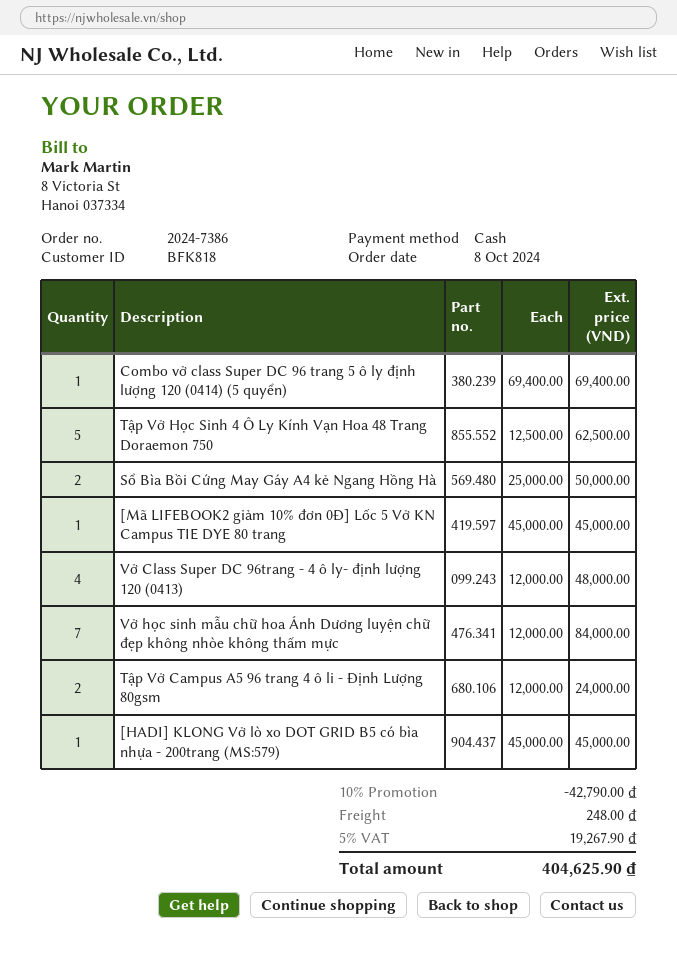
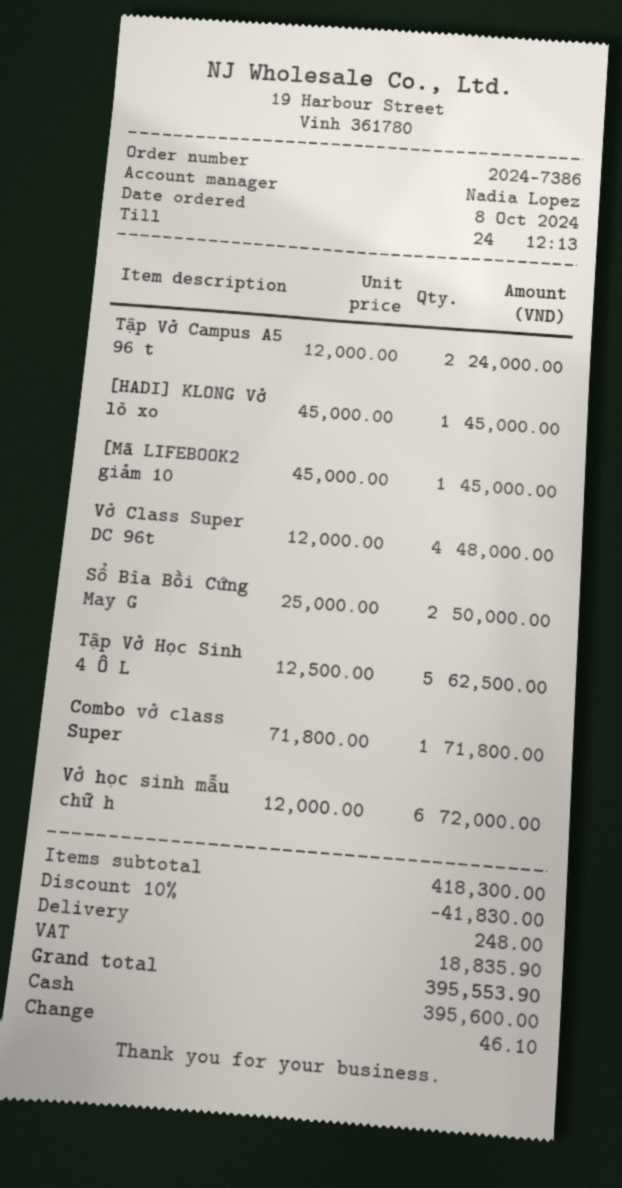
Combo vở class Super DC 96 trang 5 ô ly định lượng 120 (0414) (5 quyển): 1 x 69400.00 = 69400.00 -> 1 x 71800.00 = 71800.00
Vở học sinh mẫu chữ hoa Ánh Dương luyện chữ đẹp không nhòe không thấm mực: 7 x 12000.00 = 84000.00 -> 6 x 12000.00 = 72000.00
discount: 10% = 42790.00 -> 10% = 41830.00
tax: 19267.90 -> 18835.90
total: 404625.90 -> 395553.90

